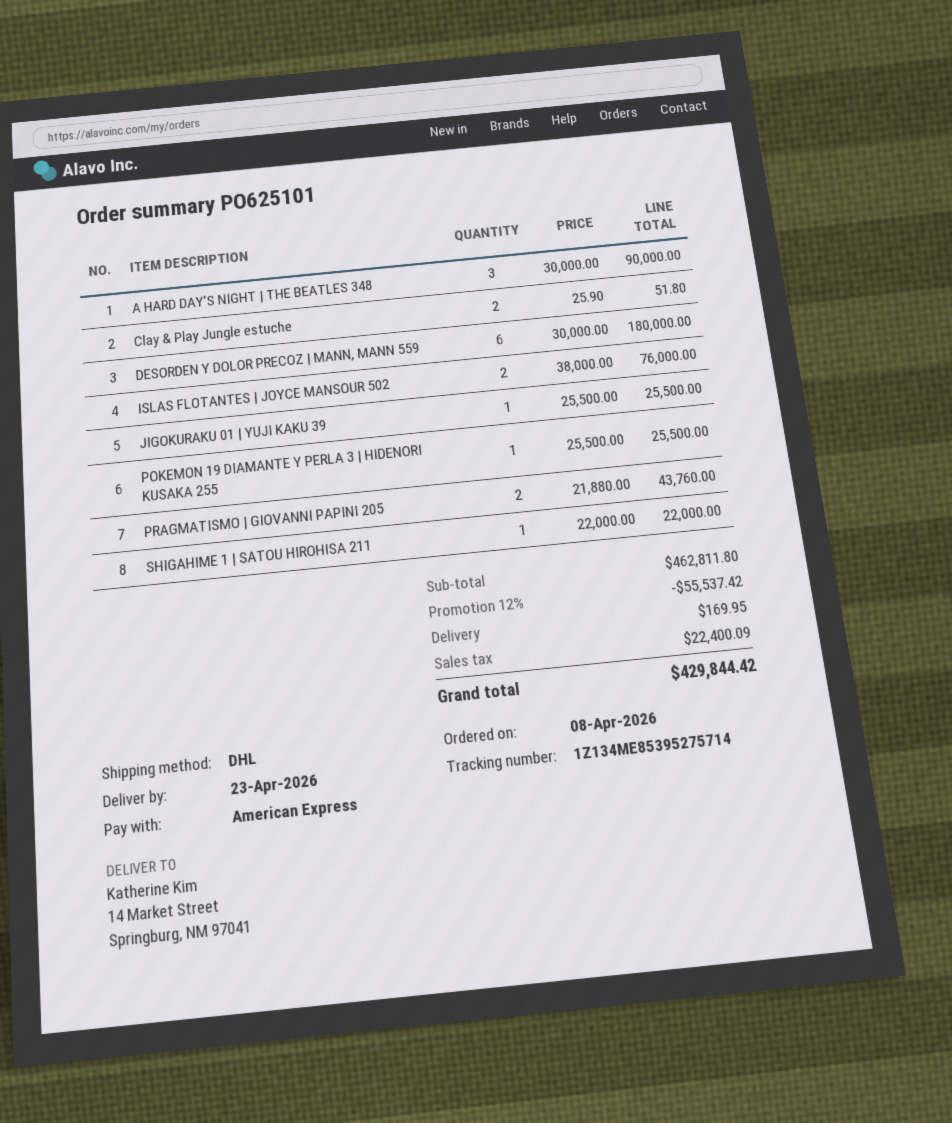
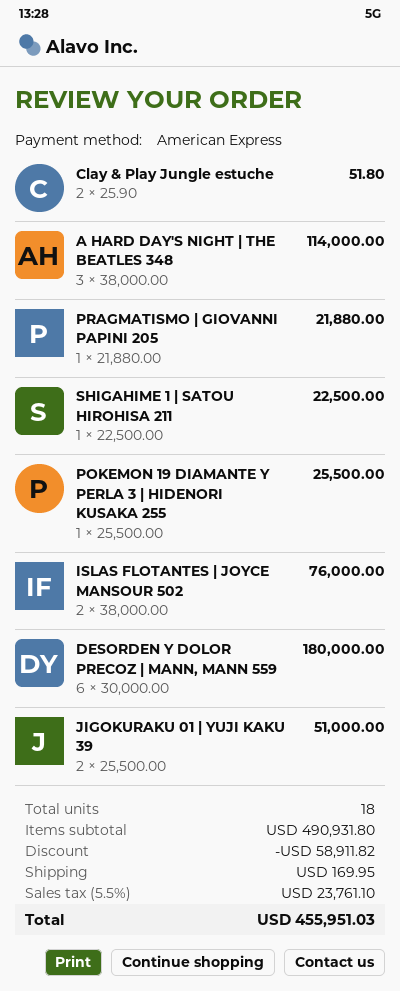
A HARD DAY'S NIGHT | THE BEATLES 348: 3 x 30000.00 = 90000.00 -> 3 x 38000.00 = 114000.00
JIGOKURAKU 01 | YUJI KAKU 39: 1 x 25500.00 = 25500.00 -> 2 x 25500.00 = 51000.00
PRAGMATISMO | GIOVANNI PAPINI 205: 2 x 21880.00 = 43760.00 -> 1 x 21880.00 = 21880.00
SHIGAHIME 1 | SATOU HIROHISA 211: 1 x 22000.00 = 22000.00 -> 1 x 22500.00 = 22500.00
subtotal: 462811.80 -> 490931.80
discount: 55537.42 -> 58911.82
tax: 22400.09 -> 23761.10
total: 429844.42 -> 455951.03

